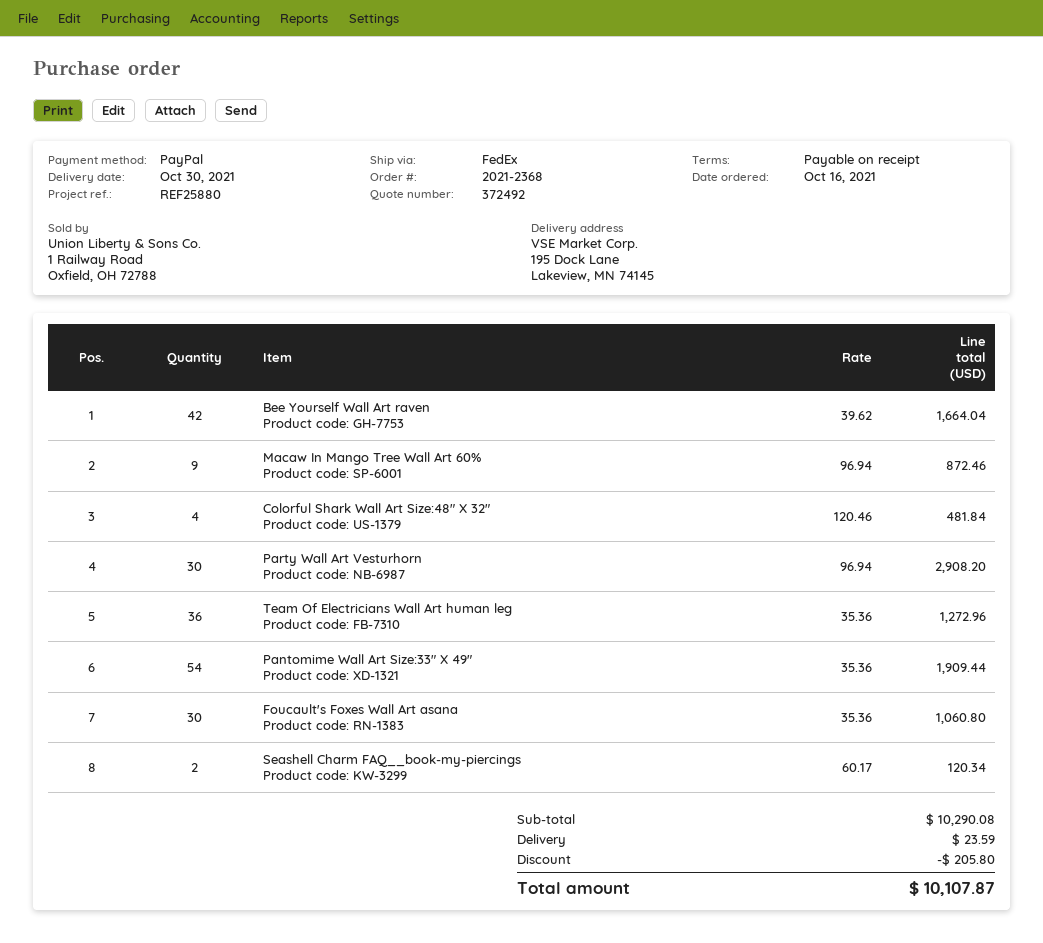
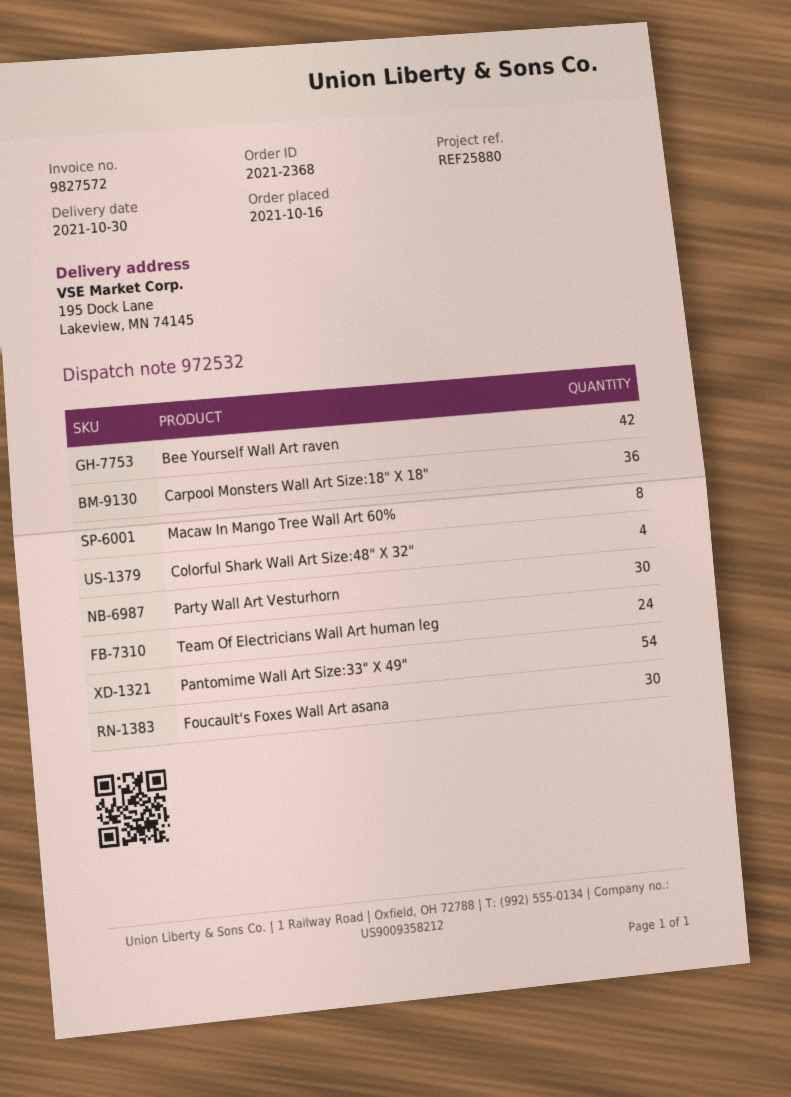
Macaw In Mango Tree Wall Art 60%: 9 -> 8
Team Of Electricians Wall Art human leg: 36 -> 24
Seashell Charm FAQ__book-my-piercings: 2 -> none
Carpool Monsters Wall Art Size:18" X 18": none -> 36

